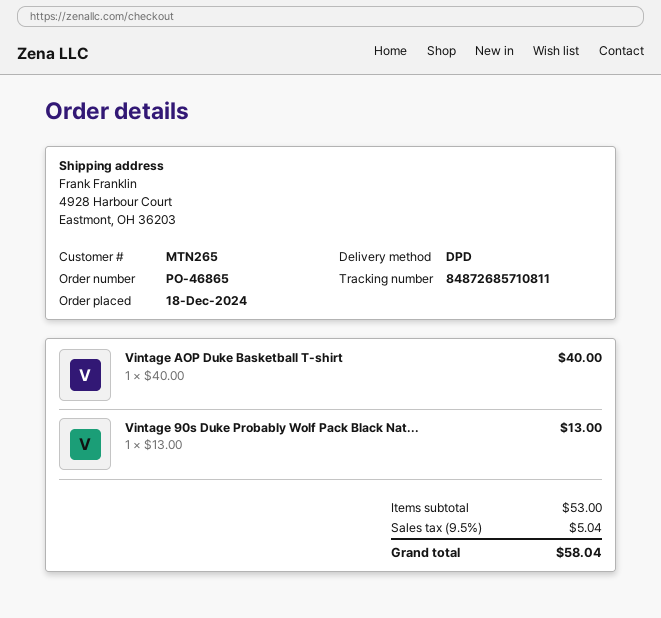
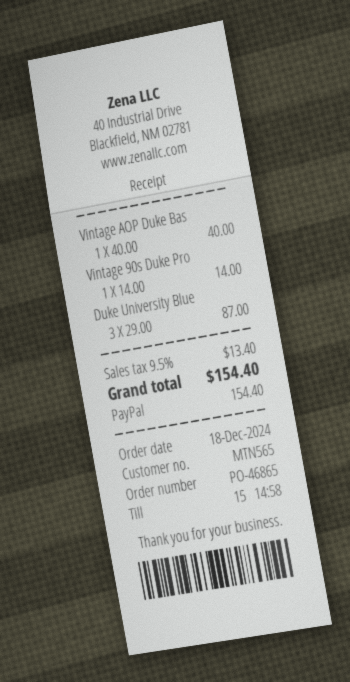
customer number: MTN265 -> MTN565
Vintage 90s Duke Probably Wolf Pack Black Nat...: 1 x 13.00 = 13.00 -> 1 x 14.00 = 14.00
Duke University Blue: none -> 3 x 29.00 = 87.00
tax: 9.5% = 5.04 -> 9.5% = 13.40
total: 58.04 -> 154.40

